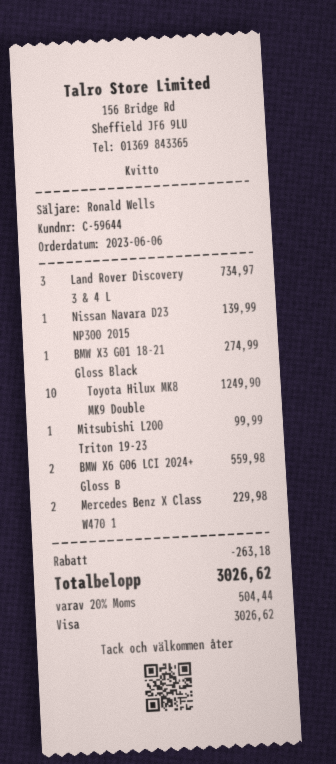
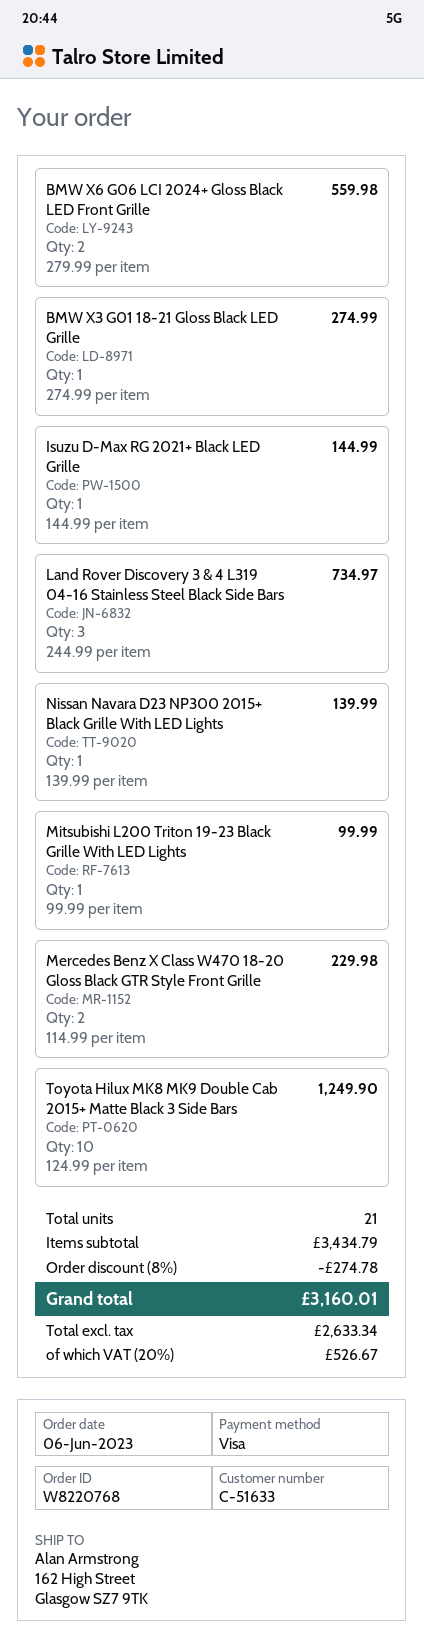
customer number: C-59644 -> C-51633
Isuzu D-Max RG 2021+ Black LED Grille: none -> 1 for 144.99
discount: 263.18 -> 274.78
tax: 20% = 504.44 -> 20% = 526.67
total: 3026.62 -> 3160.01

